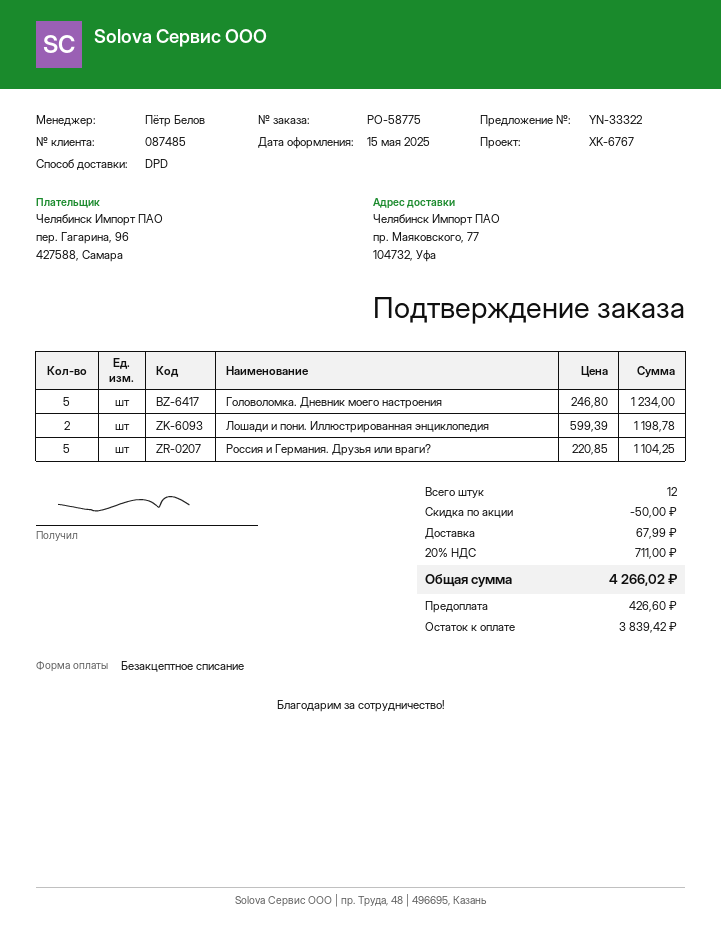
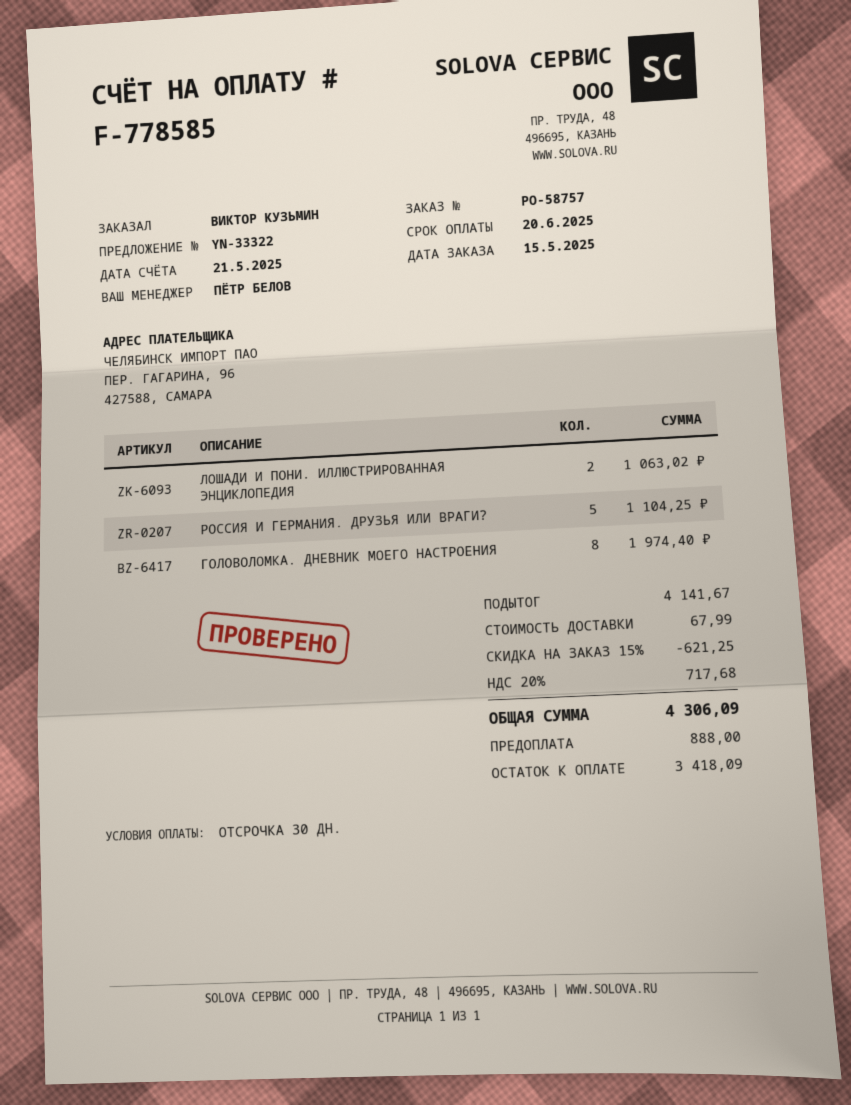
order number: PO-58775 -> PO-58757
Головоломка. Дневник моего настроения: 5 for 1234.00 -> 8 for 1974.40
Лошади и пони. Иллюстрированная энциклопедия: 2 for 1198.78 -> 2 for 1063.02
discount: 50.00 -> 621.25
tax: 20% = 711.00 -> 20% = 717.68
total: 4266.02 -> 4306.09
deposit: 426.60 -> 888.00
balance: 3839.42 -> 3418.09

